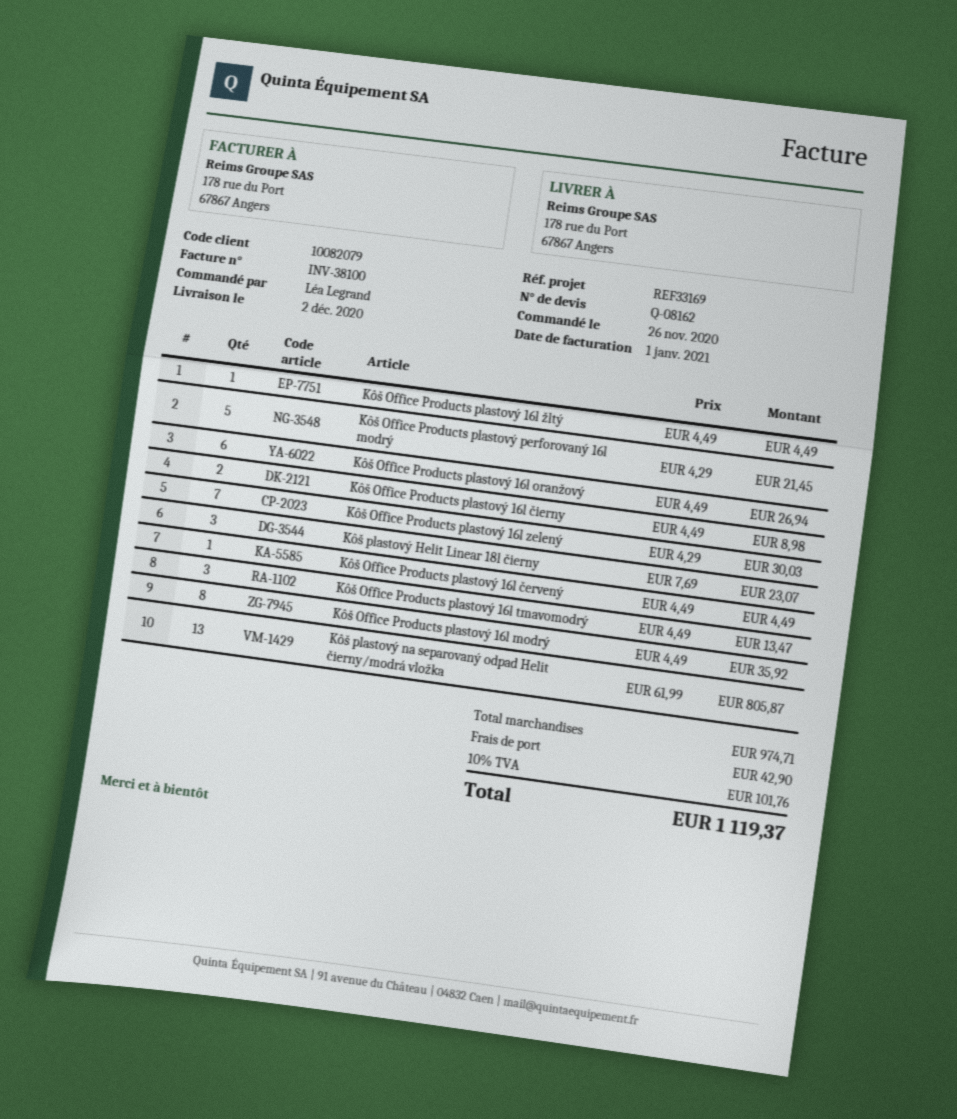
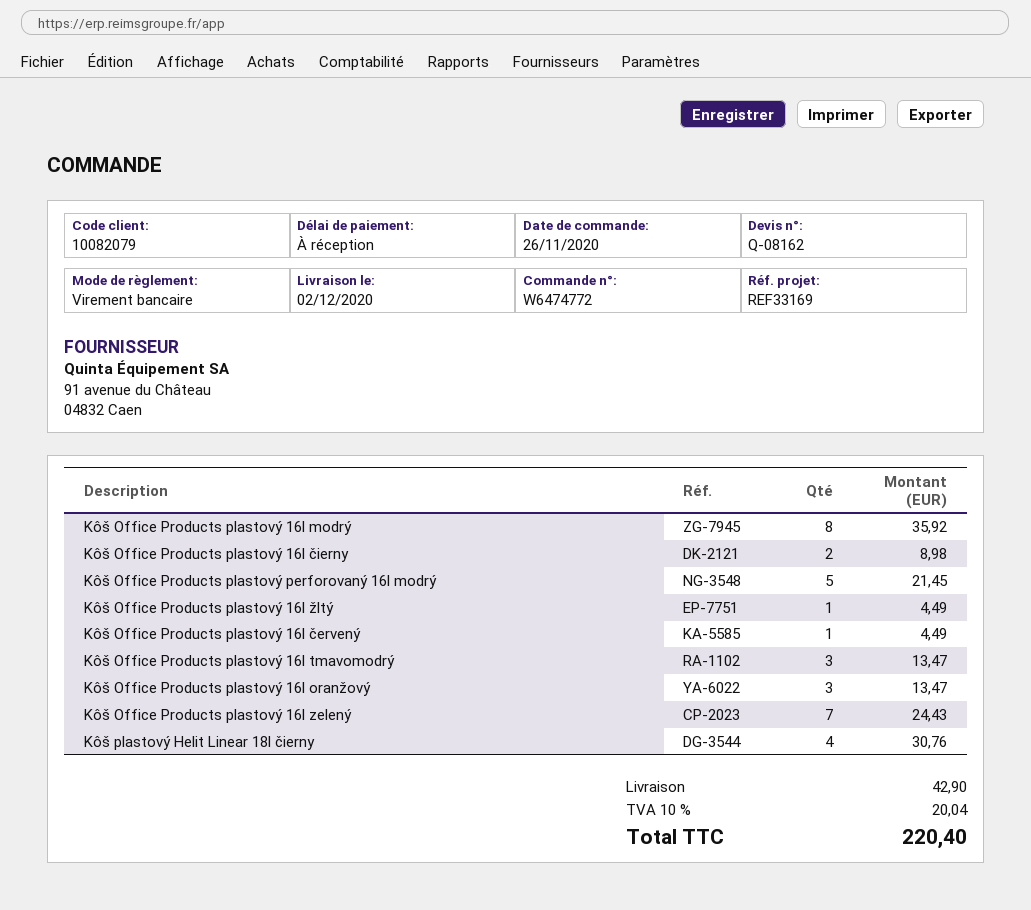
Kôš Office Products plastový 16l oranžový: 6 for 26.94 -> 3 for 13.47
Kôš Office Products plastový 16l zelený: 7 for 30.03 -> 7 for 24.43
Kôš plastový Helit Linear 18l čierny: 3 for 23.07 -> 4 for 30.76
Kôš plastový na separovaný odpad Helit čierny/modrá vložka: 13 for 805.87 -> none
tax: 10% = 101.76 -> 10% = 20.04
total: 1119.37 -> 220.40

